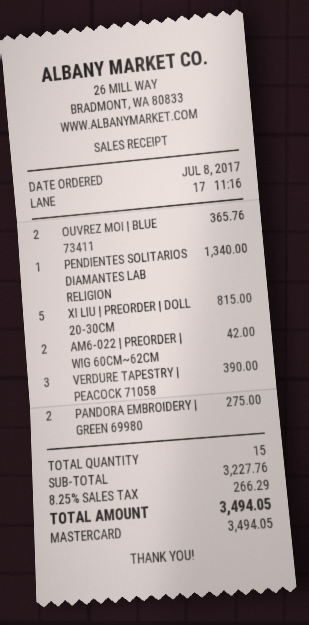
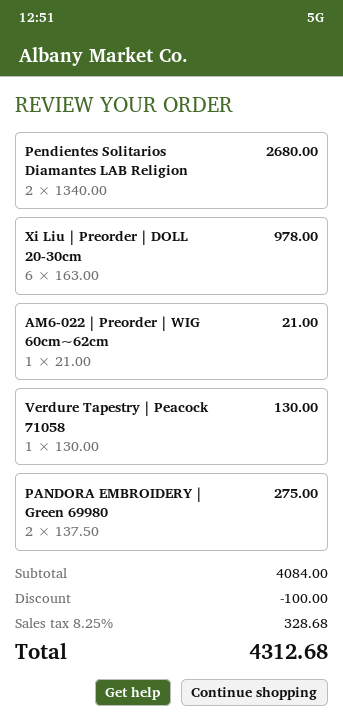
OUVREZ MOI | BLUE 73411: 2 for 365.76 -> none
PENDIENTES SOLITARIOS DIAMANTES LAB RELIGION: 1 for 1340.00 -> 2 for 2680.00
XI LIU | PREORDER | DOLL 20-30CM: 5 for 815.00 -> 6 for 978.00
AM6-022 | PREORDER | WIG 60CM~62CM: 2 for 42.00 -> 1 for 21.00
VERDURE TAPESTRY | PEACOCK 71058: 3 for 390.00 -> 1 for 130.00
subtotal: 3227.76 -> 4084.00
discount: none -> 100.00
tax: 8.25% = 266.29 -> 8.25% = 328.68
total: 3494.05 -> 4312.68

